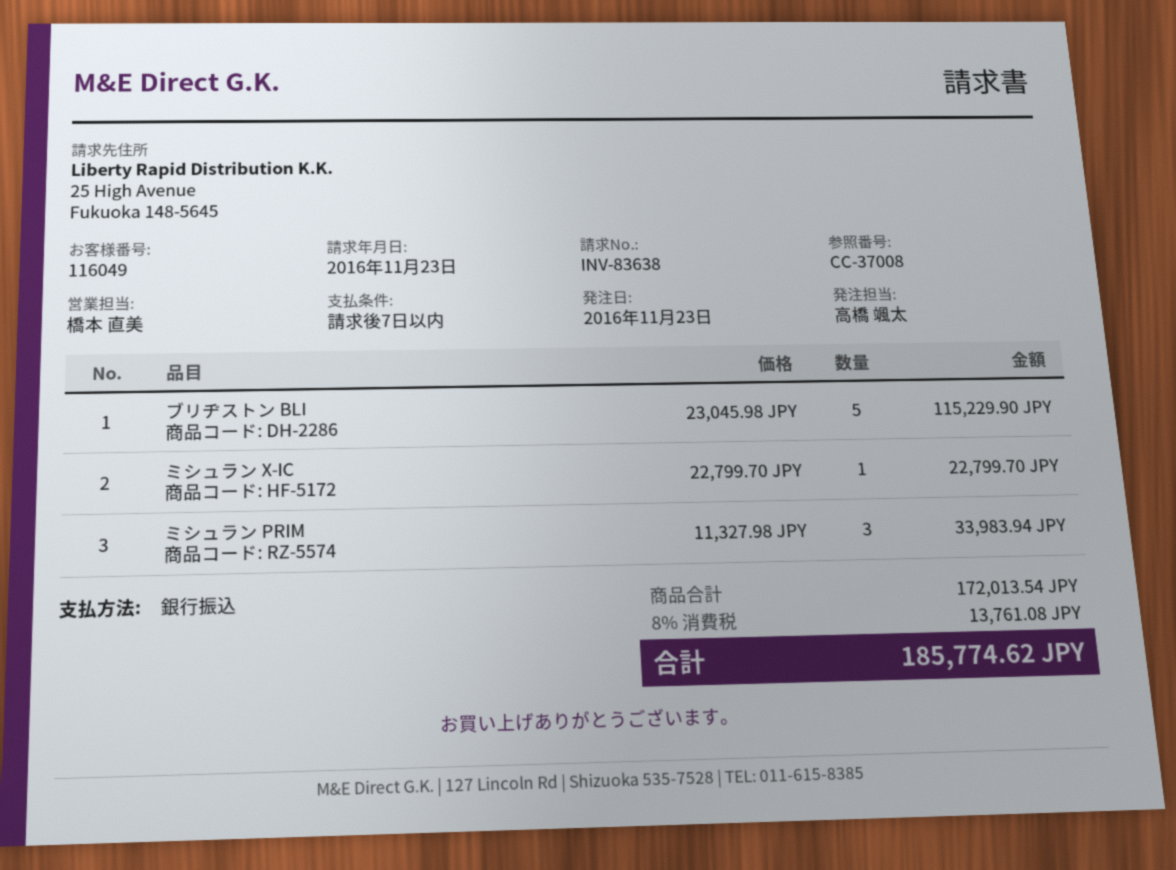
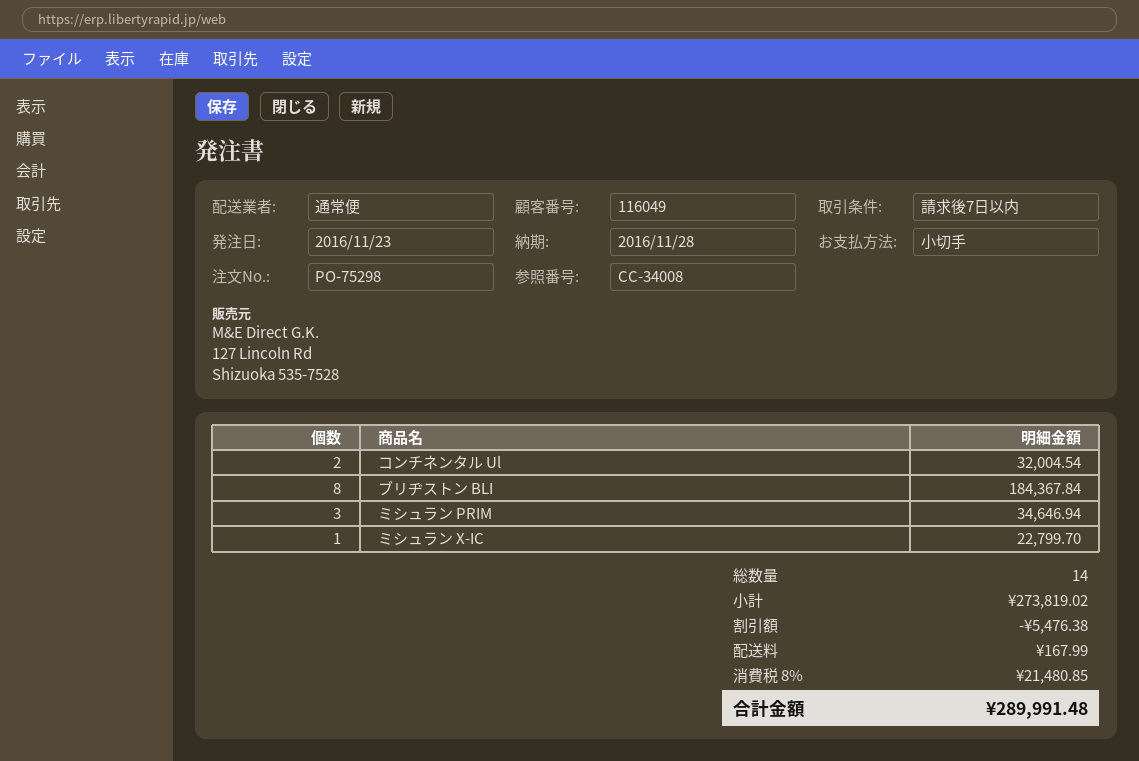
reference: CC-37008 -> CC-34008
payment method: bank transfer -> cheque
ブリヂストン BLI: 5 for 115229.90 -> 8 for 184367.84
ミシュラン PRIM: 3 for 33983.94 -> 3 for 34646.94
コンチネンタル Ul: none -> 2 for 32004.54
subtotal: 172013.54 -> 273819.02
discount: none -> 5476.38
shipping: none -> 167.99
tax: 8% = 13761.08 -> 8% = 21480.85
total: 185774.62 -> 289991.48

